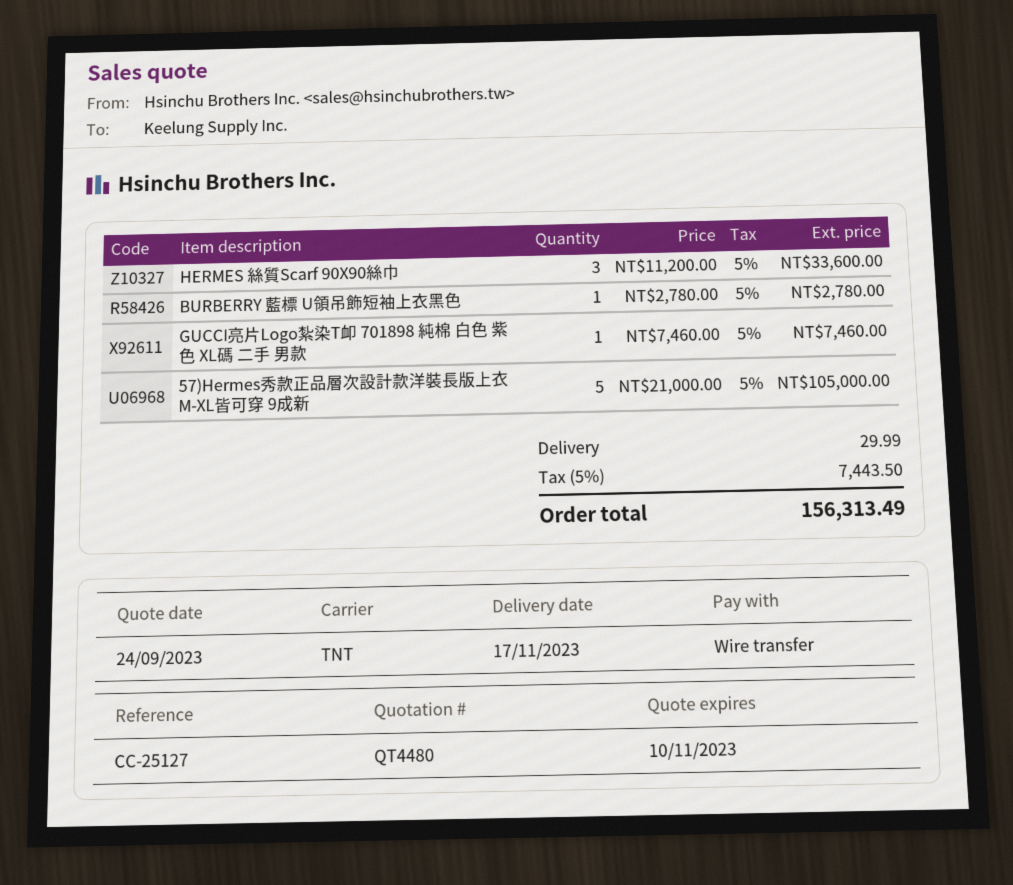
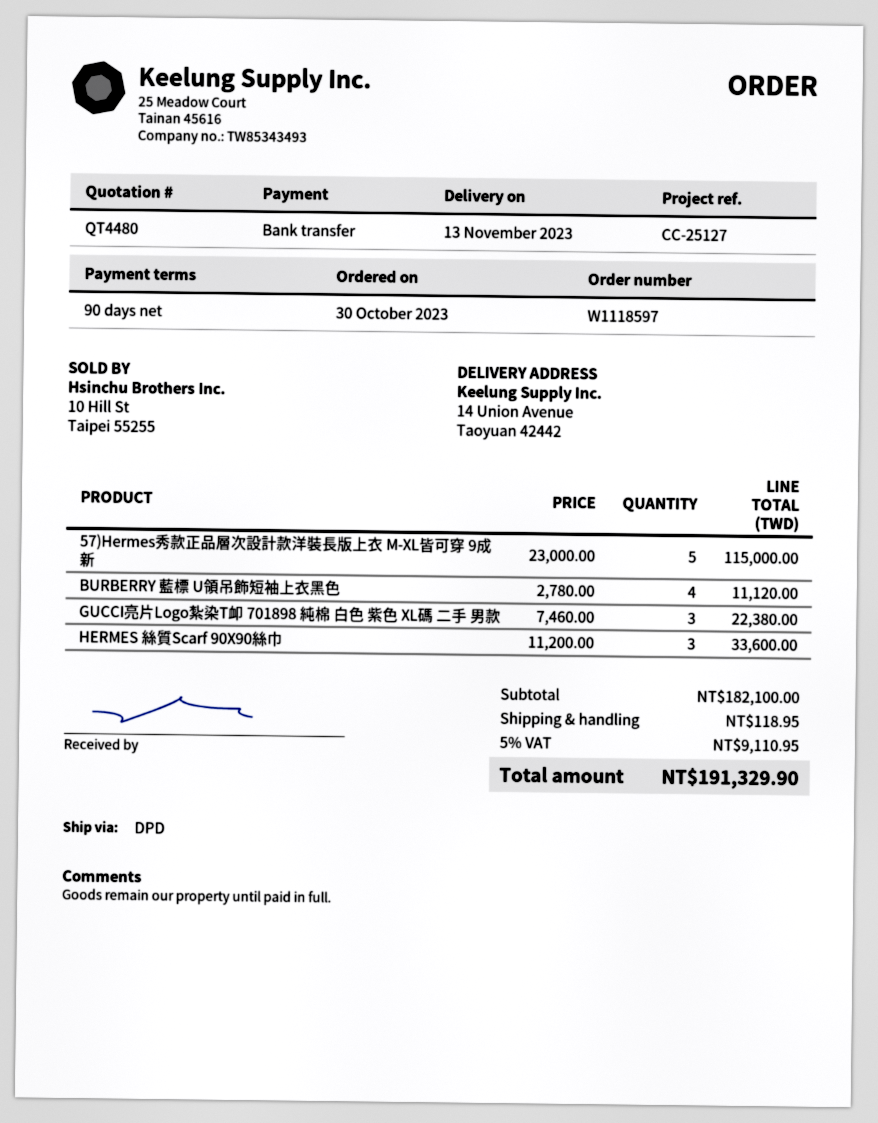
delivery date: 2023-11-17 -> 2023-11-13
shipping method: TNT -> DPD
BURBERRY 藍標 U領吊飾短袖上衣黑色: 1 x 2780.00 = 2780.00 -> 4 x 2780.00 = 11120.00
GUCCI亮片Logo紮染T卹 701898 純棉 白色 紫色 XL碼 二手 男款: 1 x 7460.00 = 7460.00 -> 3 x 7460.00 = 22380.00
57)Hermes秀款正品層次設計款洋裝長版上衣 M-XL皆可穿 9成新: 5 x 21000.00 = 105000.00 -> 5 x 23000.00 = 115000.00
shipping: 29.99 -> 118.95
tax: 5% = 7443.50 -> 5% = 9110.95
total: 156313.49 -> 191329.90

